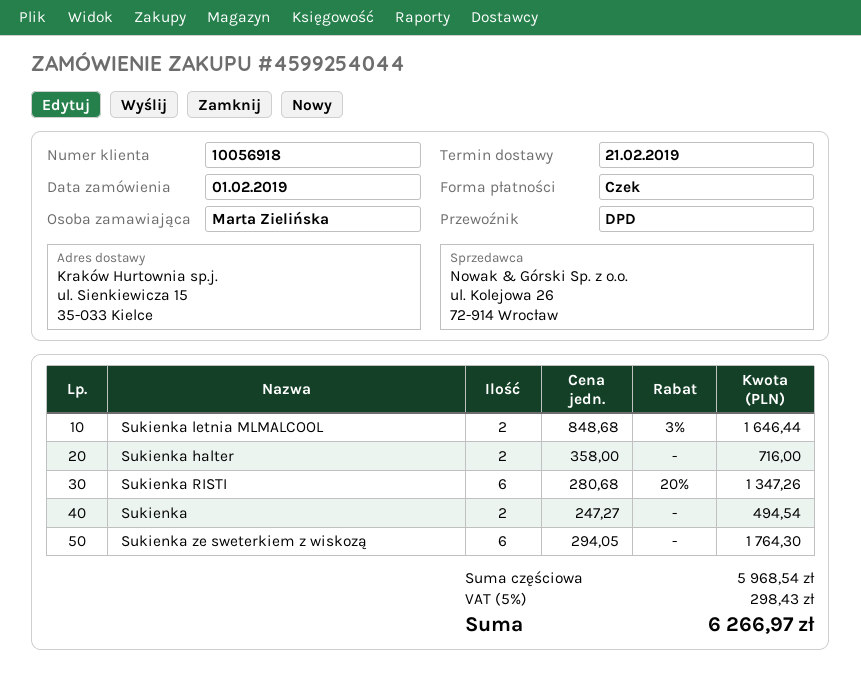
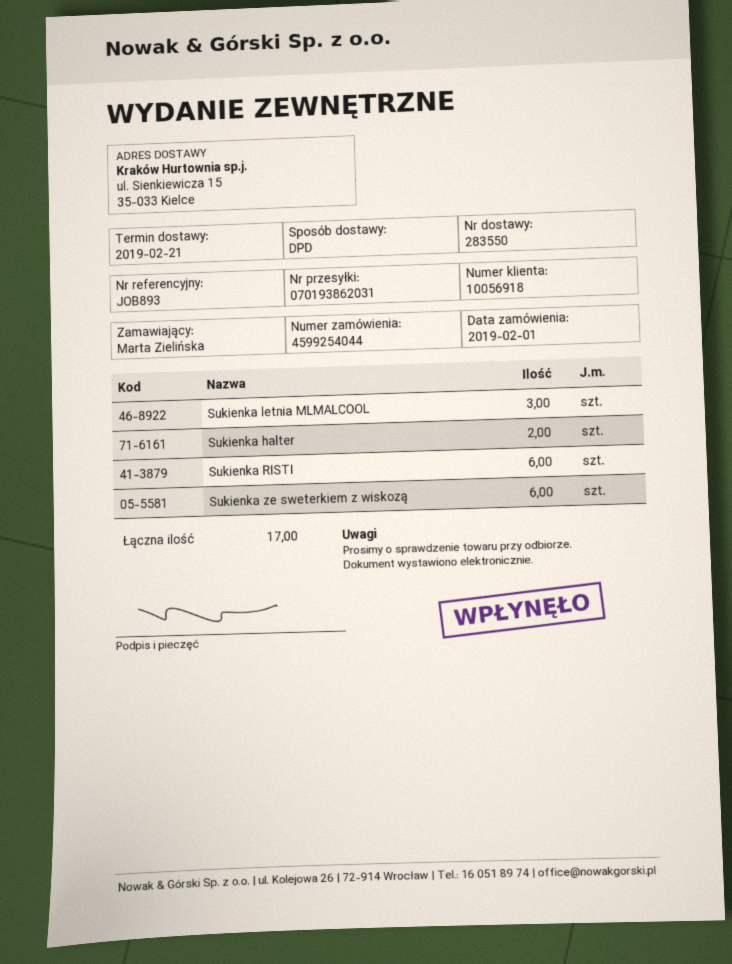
Sukienka letnia MLMALCOOL: 2 -> 3
Sukienka: 2 -> none

